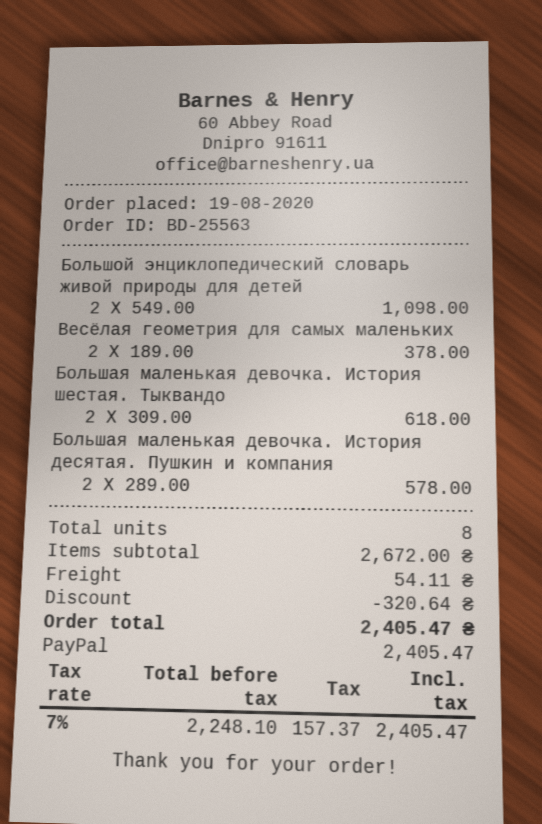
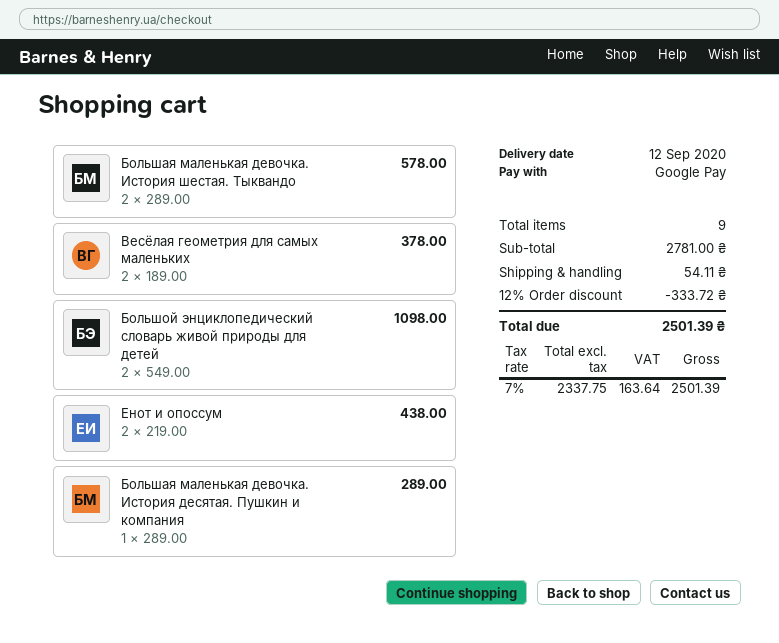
payment method: PayPal -> Google Pay
Большая маленькая девочка. История шестая. Тыквандо: 2 x 309.00 = 618.00 -> 2 x 289.00 = 578.00
Большая маленькая девочка. История десятая. Пушкин и компания: 2 x 289.00 = 578.00 -> 1 x 289.00 = 289.00
Енот и опоссум: none -> 2 x 219.00 = 438.00
total quantity: 8 -> 9
subtotal: 2672.00 -> 2781.00
discount: 320.64 -> 333.72
net: 2248.10 -> 2337.75
tax: 7% = 157.37 -> 7% = 163.64
total: 2405.47 -> 2501.39

